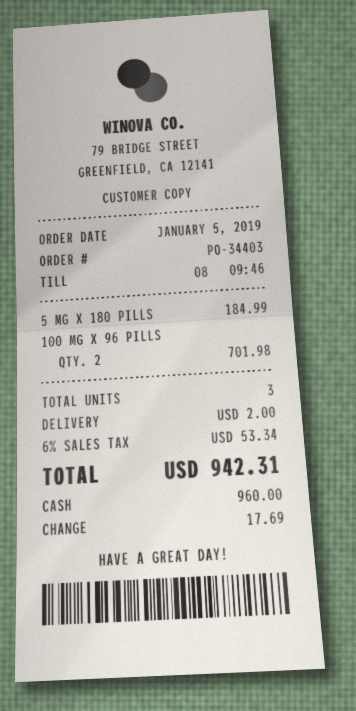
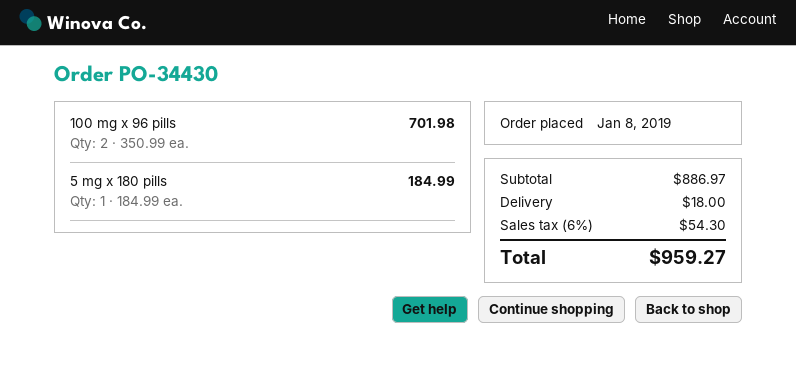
order number: PO-34403 -> PO-34430
order date: 2019-01-05 -> 2019-01-08
shipping: 2.00 -> 18.00
tax: 6% = 53.34 -> 6% = 54.30
total: 942.31 -> 959.27

